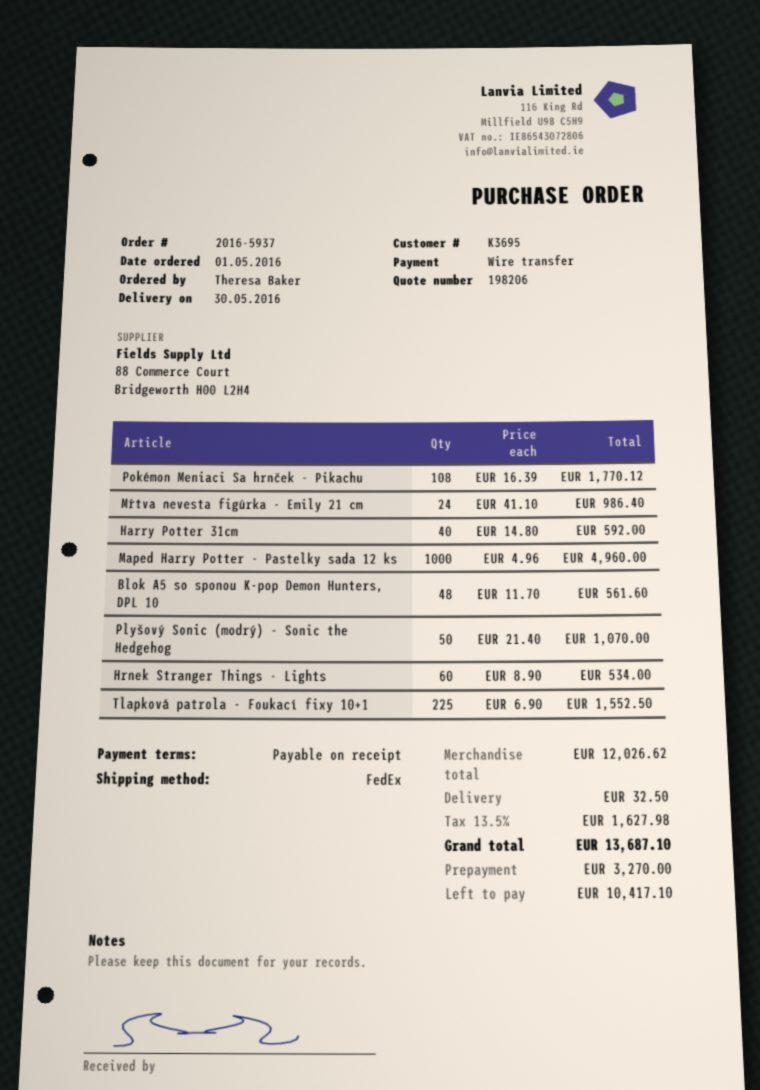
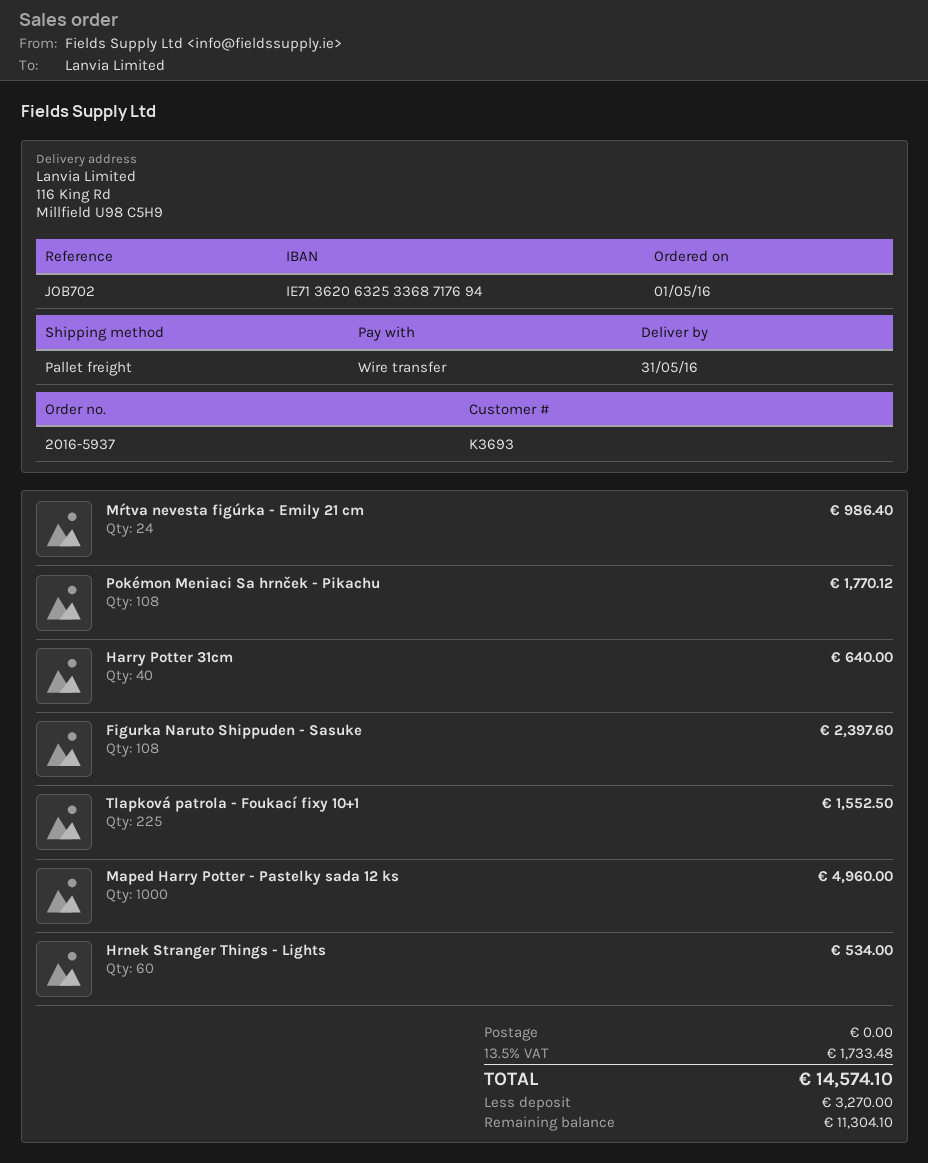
delivery date: 2016-05-30 -> 2016-05-31
customer number: K3695 -> K3693
shipping method: FedEx -> pallet freight
Harry Potter 31cm: 40 for 592.00 -> 40 for 640.00
Blok A5 so sponou K-pop Demon Hunters, DPL 10: 48 for 561.60 -> none
Plyšový Sonic (modrý) - Sonic the Hedgehog: 50 for 1070.00 -> none
Figurka Naruto Shippuden - Sasuke: none -> 108 for 2397.60
shipping: 32.50 -> 0.00
tax: 13.5% = 1627.98 -> 13.5% = 1733.48
total: 13687.10 -> 14574.10
balance: 10417.10 -> 11304.10

